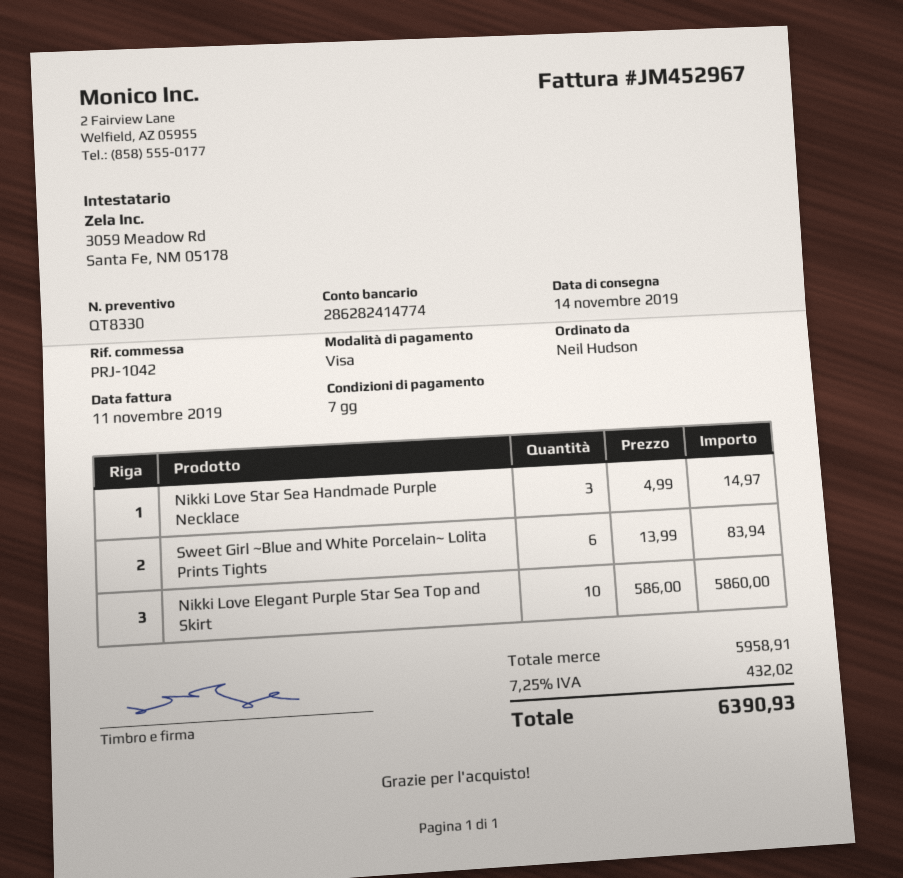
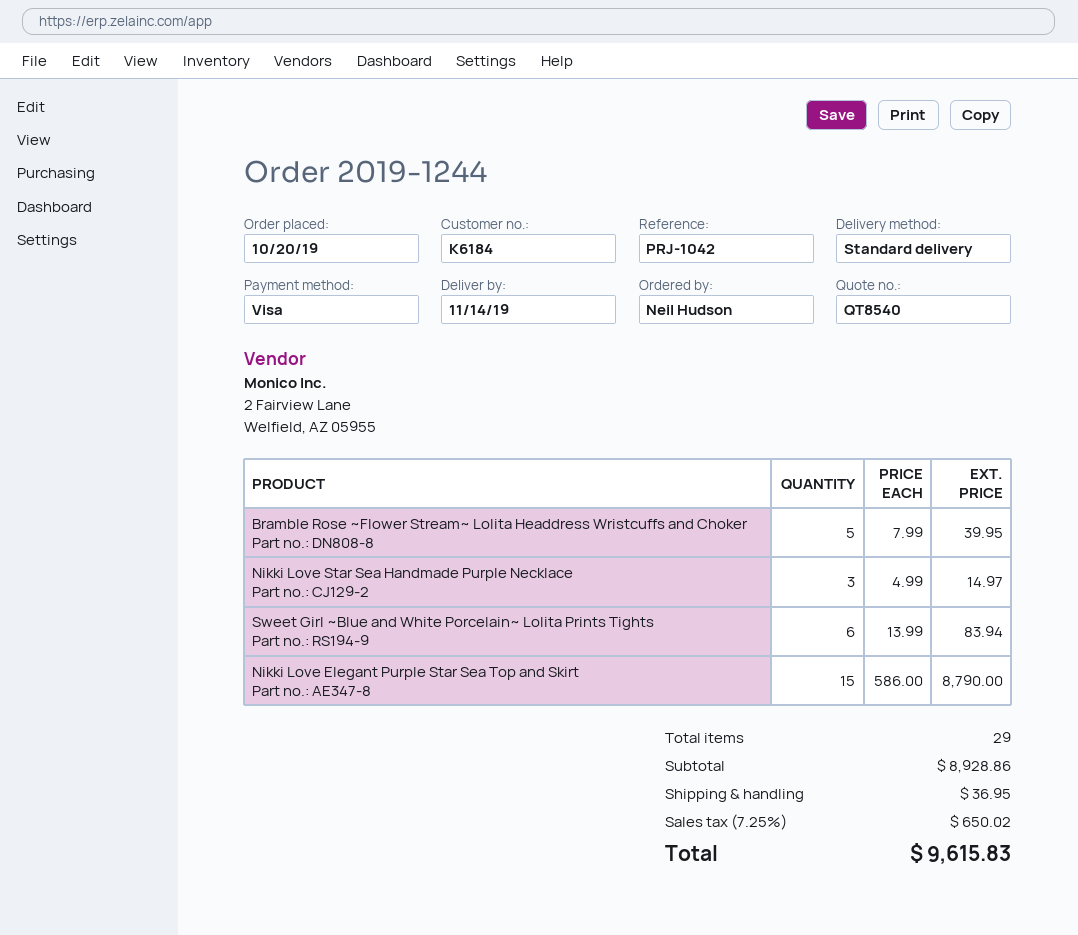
quote number: QT8330 -> QT8540
Nikki Love Elegant Purple Star Sea Top and Skirt: 10 x 586.00 = 5860.00 -> 15 x 586.00 = 8790.00
Bramble Rose ~Flower Stream~ Lolita Headdress Wristcuffs and Choker: none -> 5 x 7.99 = 39.95
subtotal: 5958.91 -> 8928.86
shipping: none -> 36.95
tax: 7.25% = 432.02 -> 7.25% = 650.02
total: 6390.93 -> 9615.83

